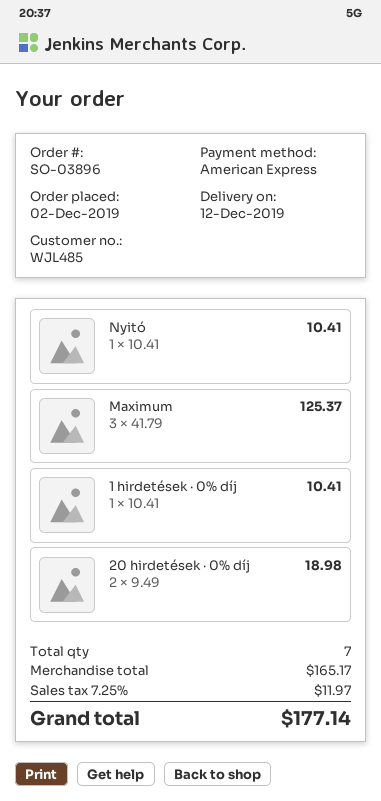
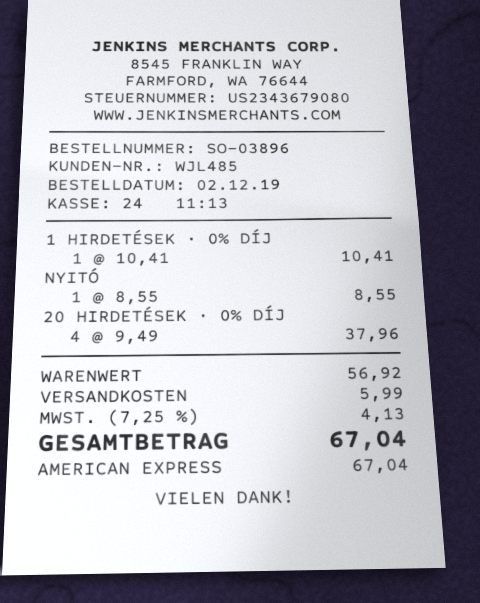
Nyitó: 1 x 10.41 = 10.41 -> 1 x 8.55 = 8.55
Maximum: 3 x 41.79 = 125.37 -> none
20 hirdetések · 0% díj: 2 x 9.49 = 18.98 -> 4 x 9.49 = 37.96
subtotal: 165.17 -> 56.92
shipping: none -> 5.99
tax: 7.25% = 11.97 -> 7.25% = 4.13
total: 177.14 -> 67.04

